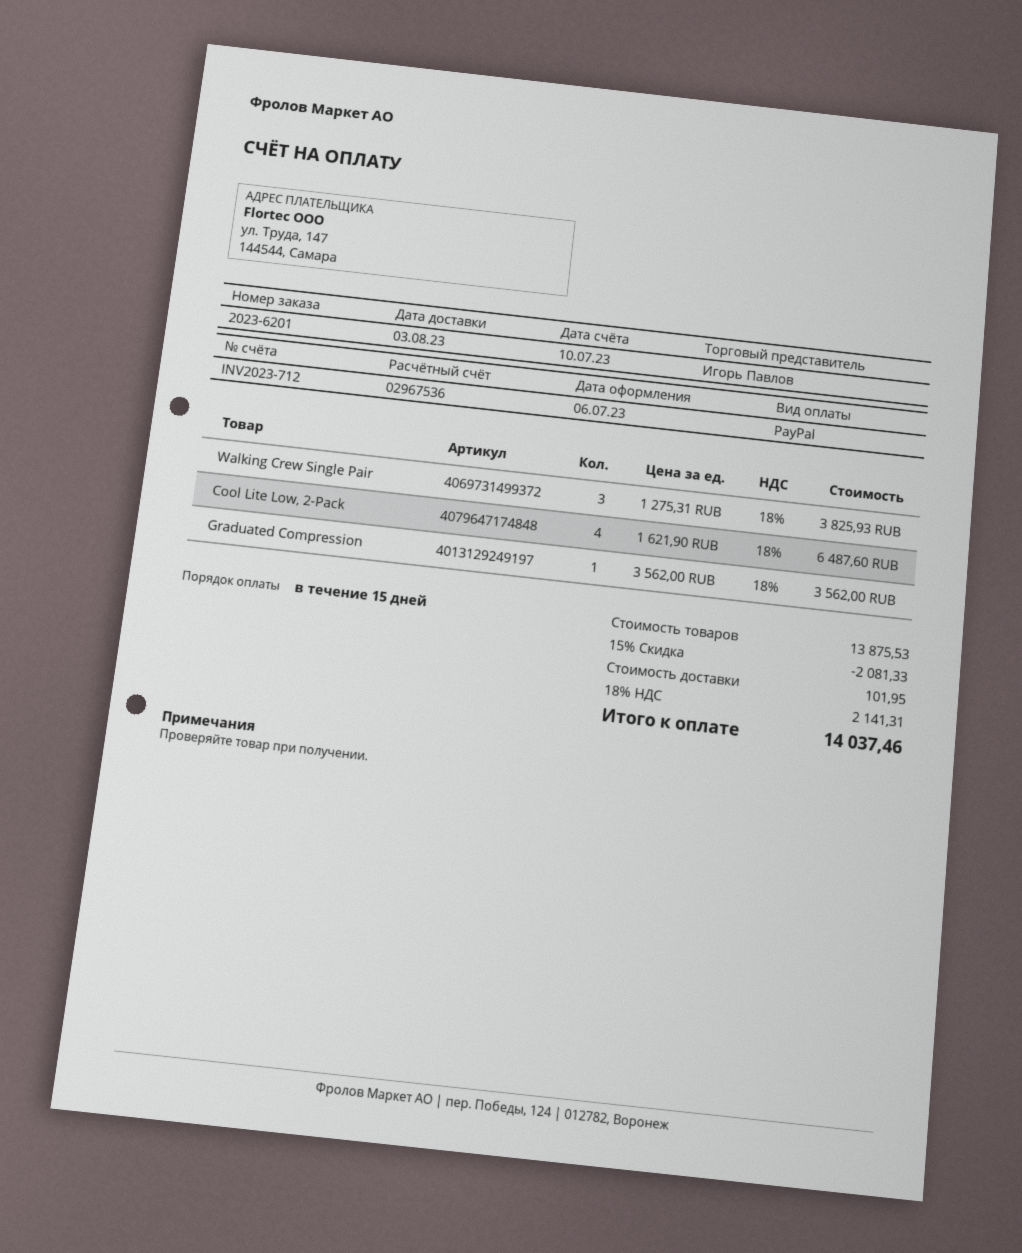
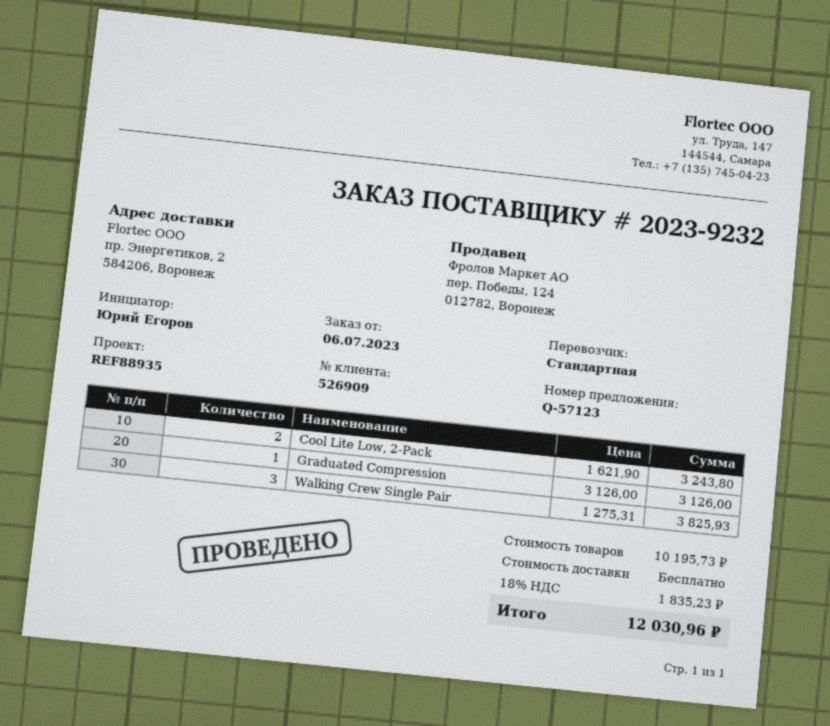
order number: 2023-6201 -> 2023-9232
Cool Lite Low, 2-Pack: 4 x 1621.90 = 6487.60 -> 2 x 1621.90 = 3243.80
Graduated Compression: 1 x 3562.00 = 3562.00 -> 1 x 3126.00 = 3126.00
subtotal: 13875.53 -> 10195.73
discount: 15% = 2081.33 -> none
shipping: 101.95 -> 0.00
tax: 18% = 2141.31 -> 18% = 1835.23
total: 14037.46 -> 12030.96

